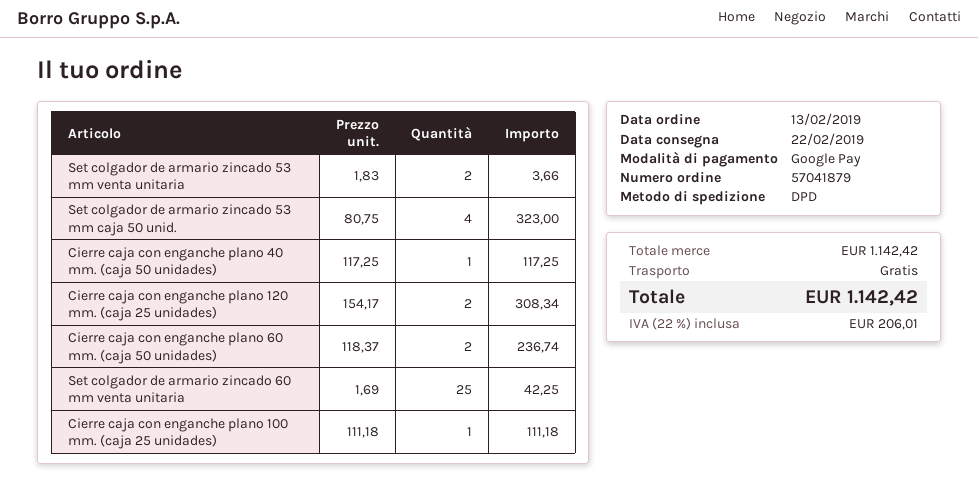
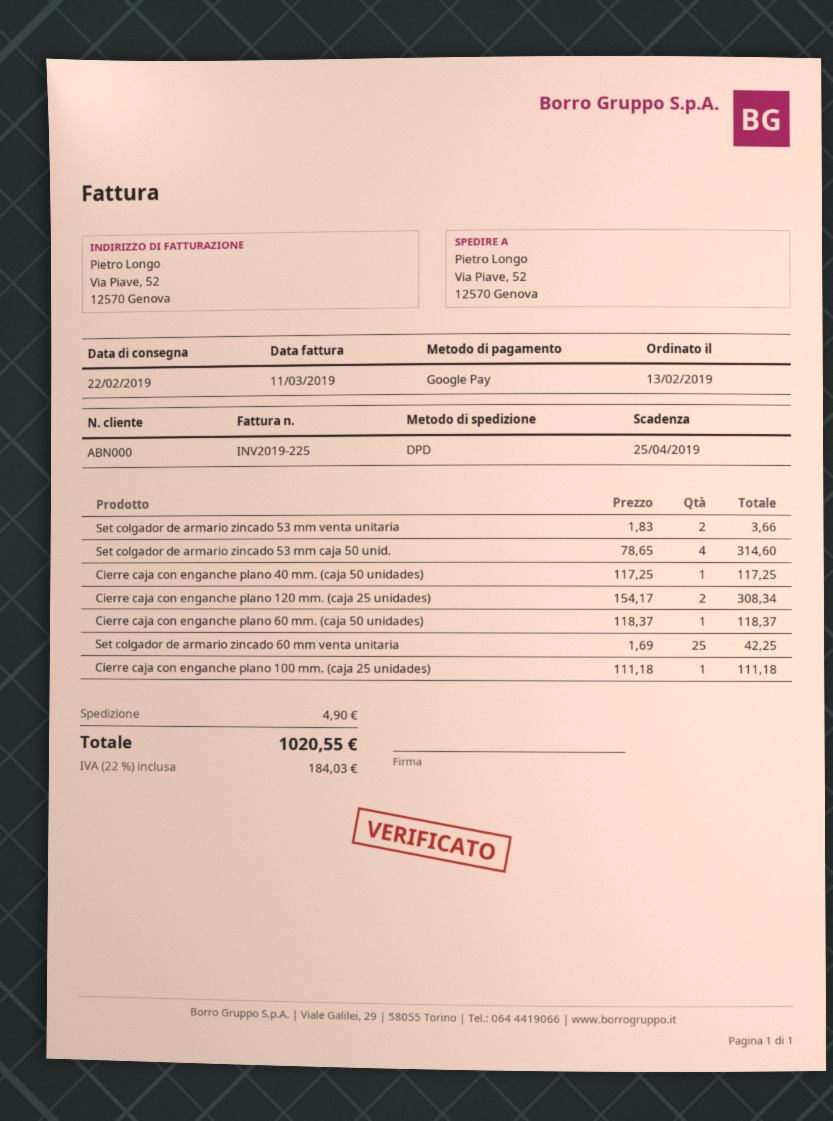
Set colgador de armario zincado 53 mm caja 50 unid.: 4 x 80.75 = 323.00 -> 4 x 78.65 = 314.60
Cierre caja con enganche plano 60 mm. (caja 50 unidades): 2 x 118.37 = 236.74 -> 1 x 118.37 = 118.37
shipping: 0.00 -> 4.90
tax: 22% = 206.01 -> 22% = 184.03
total: 1142.42 -> 1020.55

